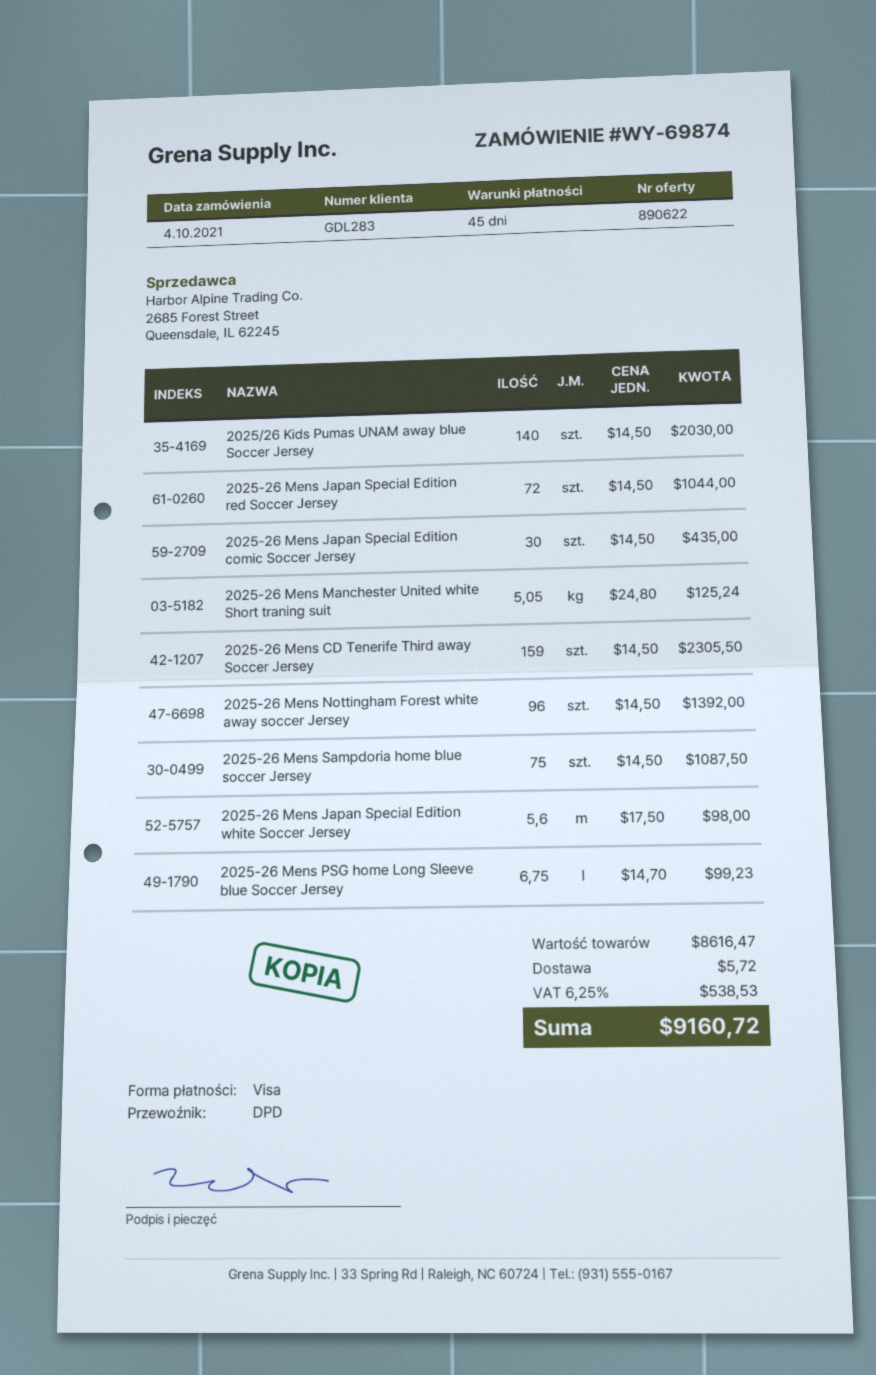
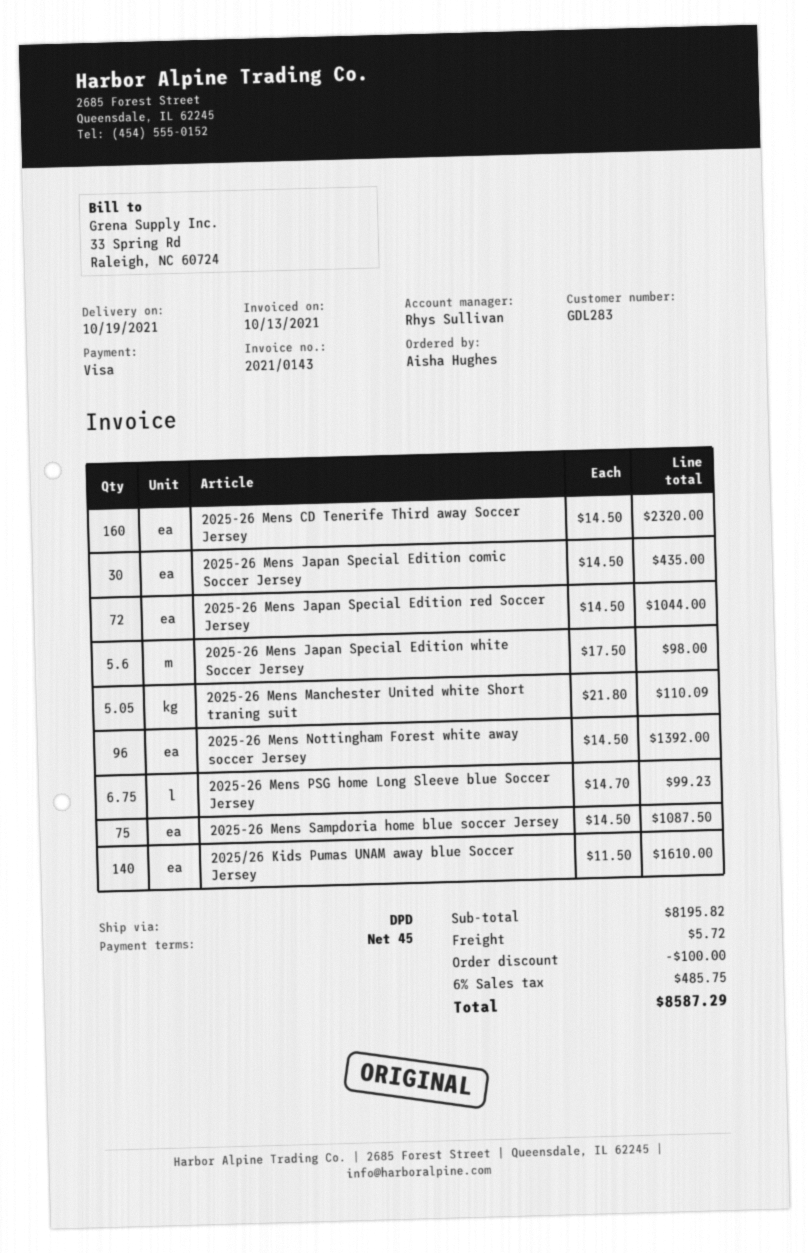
2025/26 Kids Pumas UNAM away blue Soccer Jersey: 140 x 14.50 = 2030.00 -> 140 x 11.50 = 1610.00
2025-26 Mens Manchester United white Short traning suit: 5.05 x 24.80 = 125.24 -> 5.05 x 21.80 = 110.09
2025-26 Mens CD Tenerife Third away Soccer Jersey: 159 x 14.50 = 2305.50 -> 160 x 14.50 = 2320.00
subtotal: 8616.47 -> 8195.82
discount: none -> 100.00
tax: 6.25% = 538.53 -> 6% = 485.75
total: 9160.72 -> 8587.29

